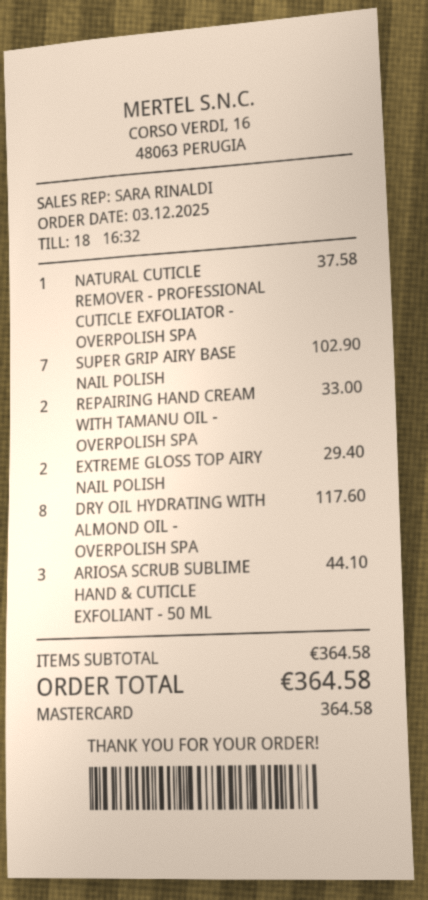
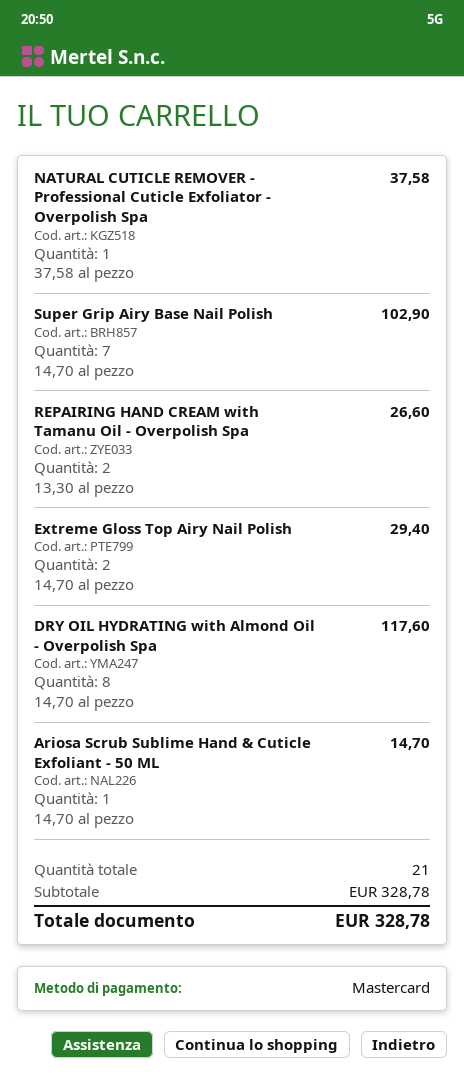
REPAIRING HAND CREAM WITH TAMANU OIL - OVERPOLISH SPA: 2 for 33.00 -> 2 for 26.60
ARIOSA SCRUB SUBLIME HAND & CUTICLE EXFOLIANT - 50 ML: 3 for 44.10 -> 1 for 14.70
subtotal: 364.58 -> 328.78
total: 364.58 -> 328.78

